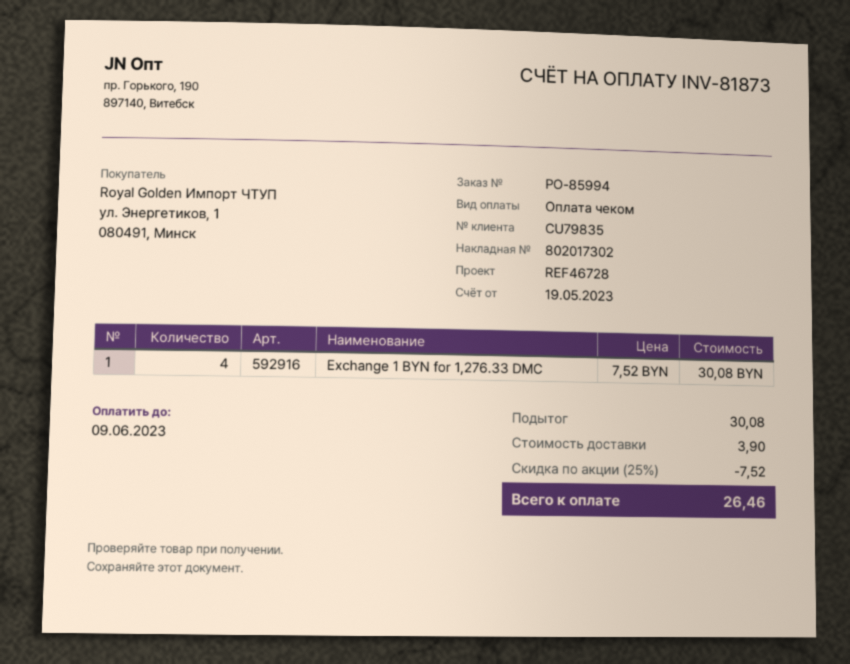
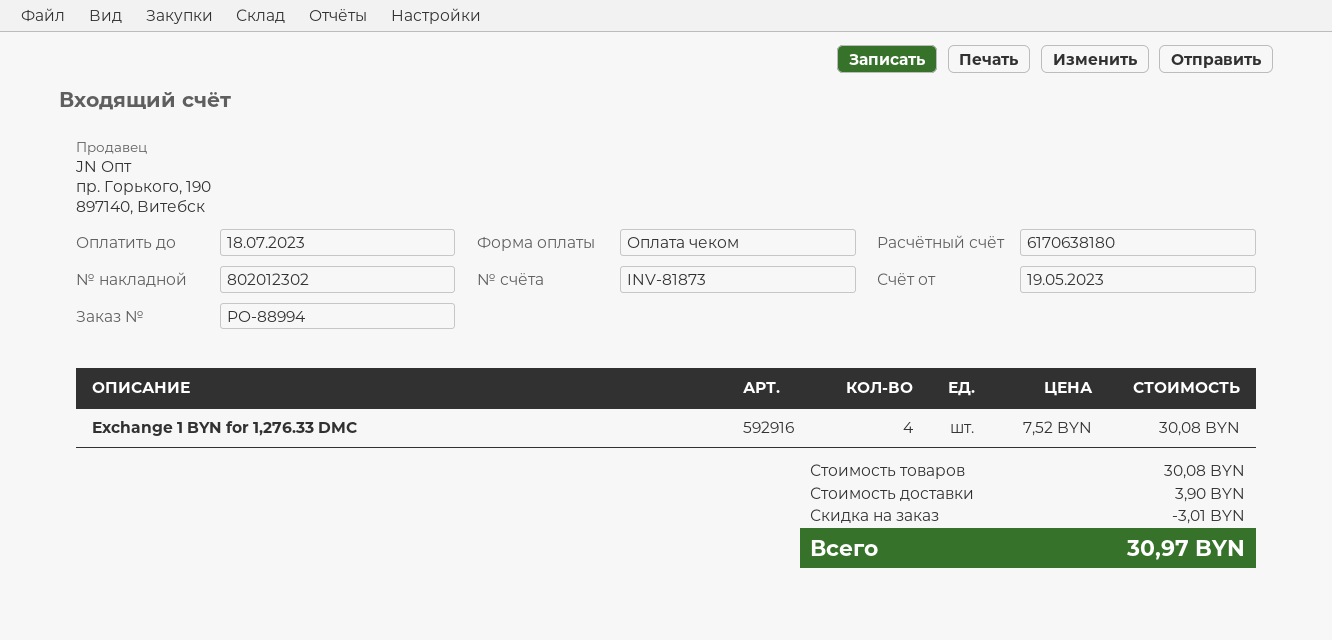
order number: PO-85994 -> PO-88994
delivery note number: 802017302 -> 802012302
due date: 2023-06-09 -> 2023-07-18
discount: 7.52 -> 3.01
total: 26.46 -> 30.97

